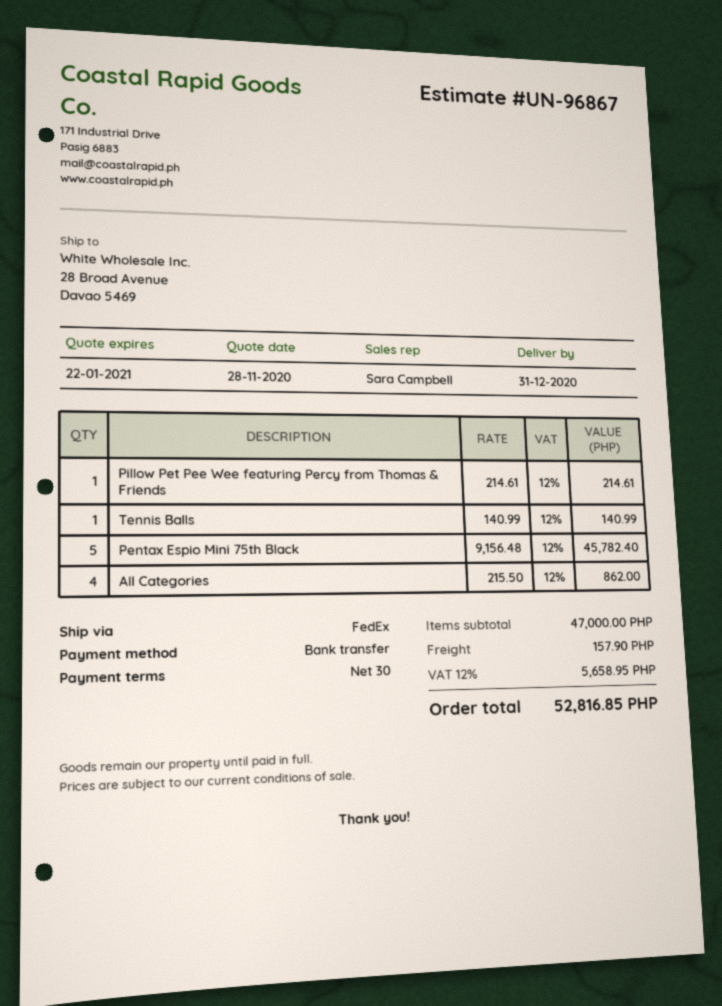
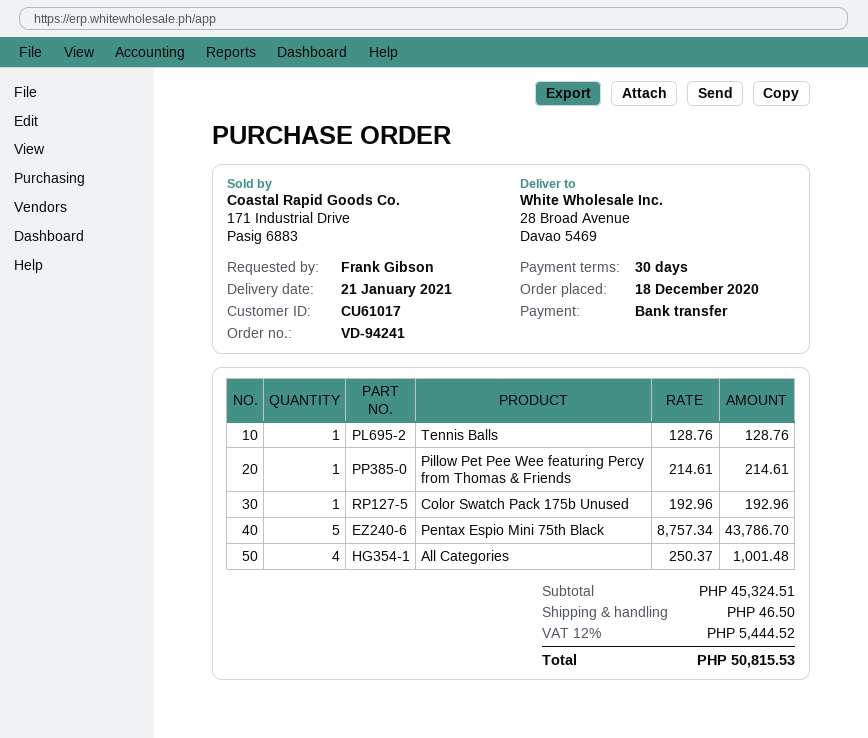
delivery date: 2020-12-31 -> 2021-01-21
Tennis Balls: 1 x 140.99 = 140.99 -> 1 x 128.76 = 128.76
Pentax Espio Mini 75th Black: 5 x 9156.48 = 45782.40 -> 5 x 8757.34 = 43786.70
All Categories: 4 x 215.50 = 862.00 -> 4 x 250.37 = 1001.48
Color Swatch Pack 175b Unused: none -> 1 x 192.96 = 192.96
subtotal: 47000.00 -> 45324.51
shipping: 157.90 -> 46.50
tax: 12% = 5658.95 -> 12% = 5444.52
total: 52816.85 -> 50815.53

